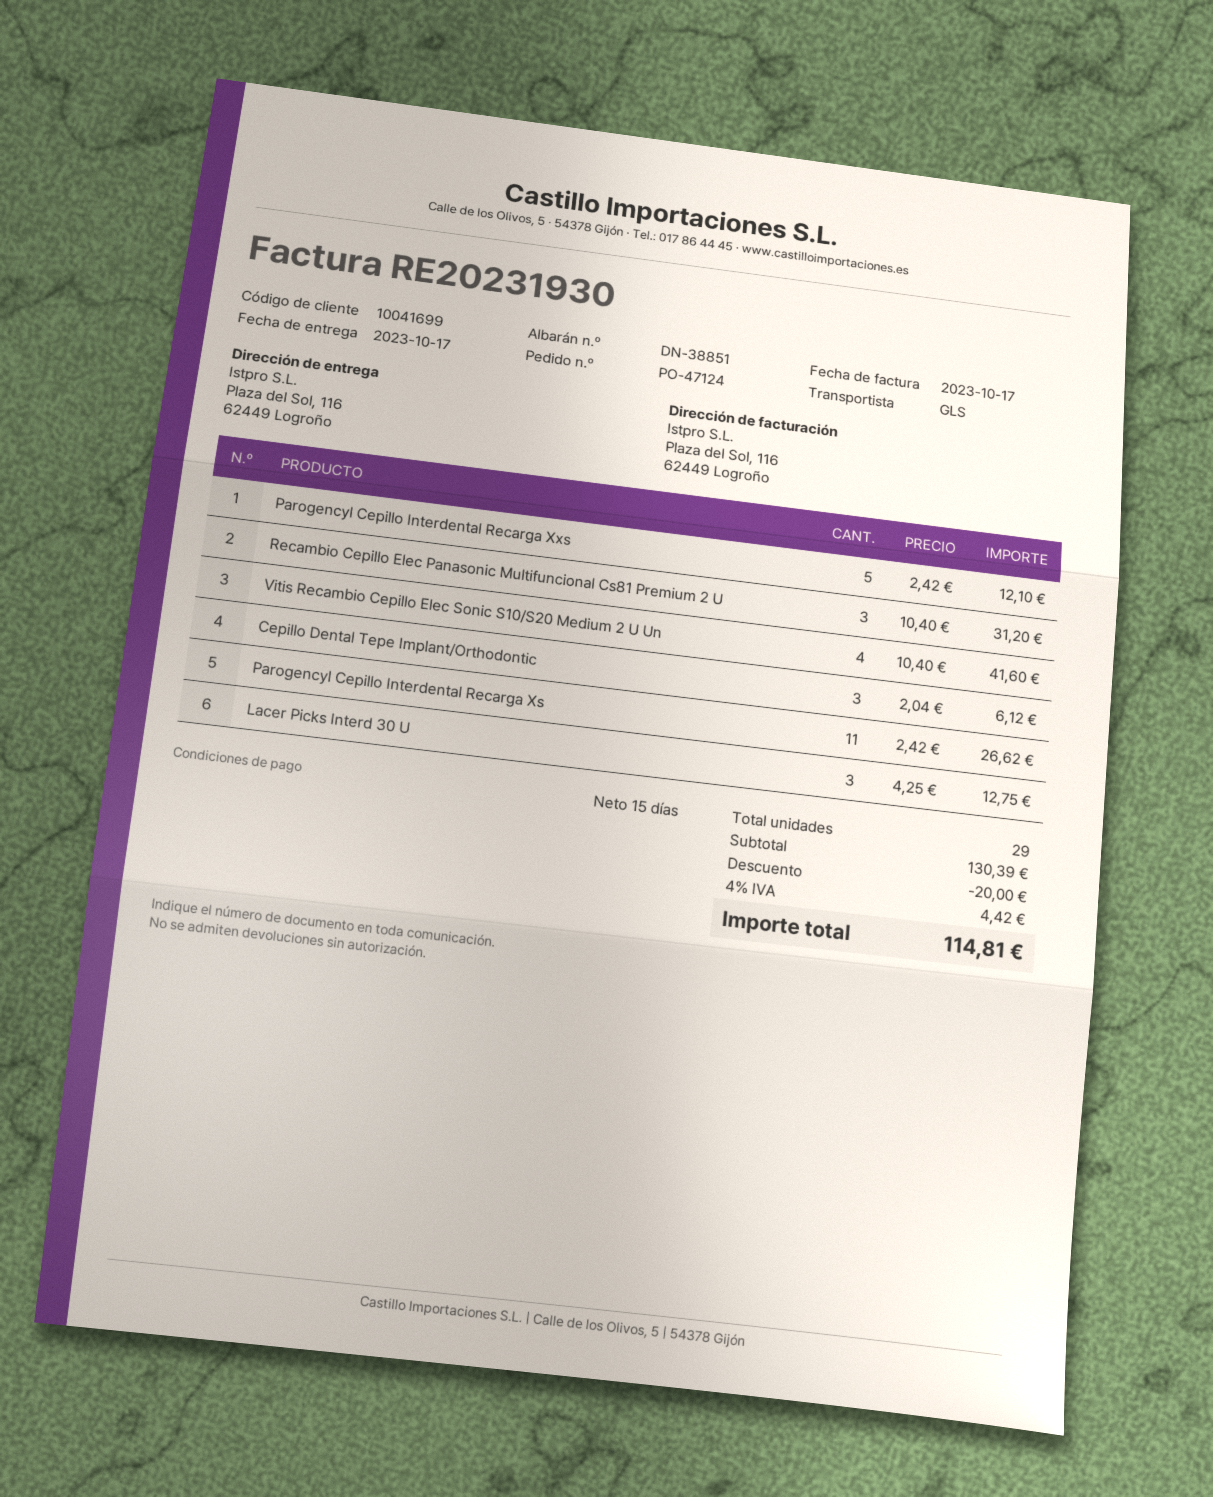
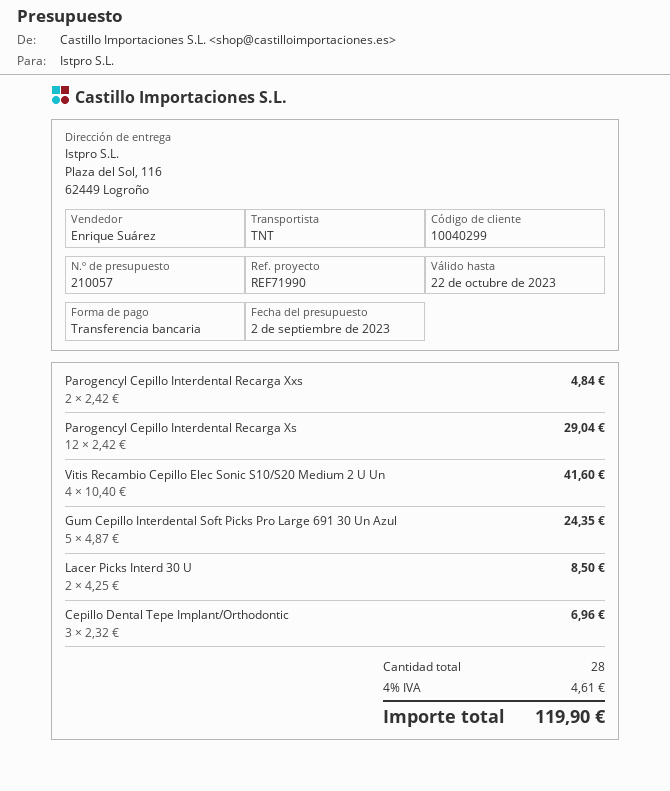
customer number: 10041699 -> 10040299
shipping method: GLS -> TNT
Parogencyl Cepillo Interdental Recarga Xxs: 5 x 2.42 = 12.10 -> 2 x 2.42 = 4.84
Recambio Cepillo Elec Panasonic Multifuncional Cs81 Premium 2 U: 3 x 10.40 = 31.20 -> none
Cepillo Dental Tepe Implant/Orthodontic: 3 x 2.04 = 6.12 -> 3 x 2.32 = 6.96
Parogencyl Cepillo Interdental Recarga Xs: 11 x 2.42 = 26.62 -> 12 x 2.42 = 29.04
Lacer Picks Interd 30 U: 3 x 4.25 = 12.75 -> 2 x 4.25 = 8.50
Gum Cepillo Interdental Soft Picks Pro Large 691 30 Un Azul: none -> 5 x 4.87 = 24.35
total quantity: 29 -> 28
discount: 20.00 -> none
tax: 4% = 4.42 -> 4% = 4.61
total: 114.81 -> 119.90

